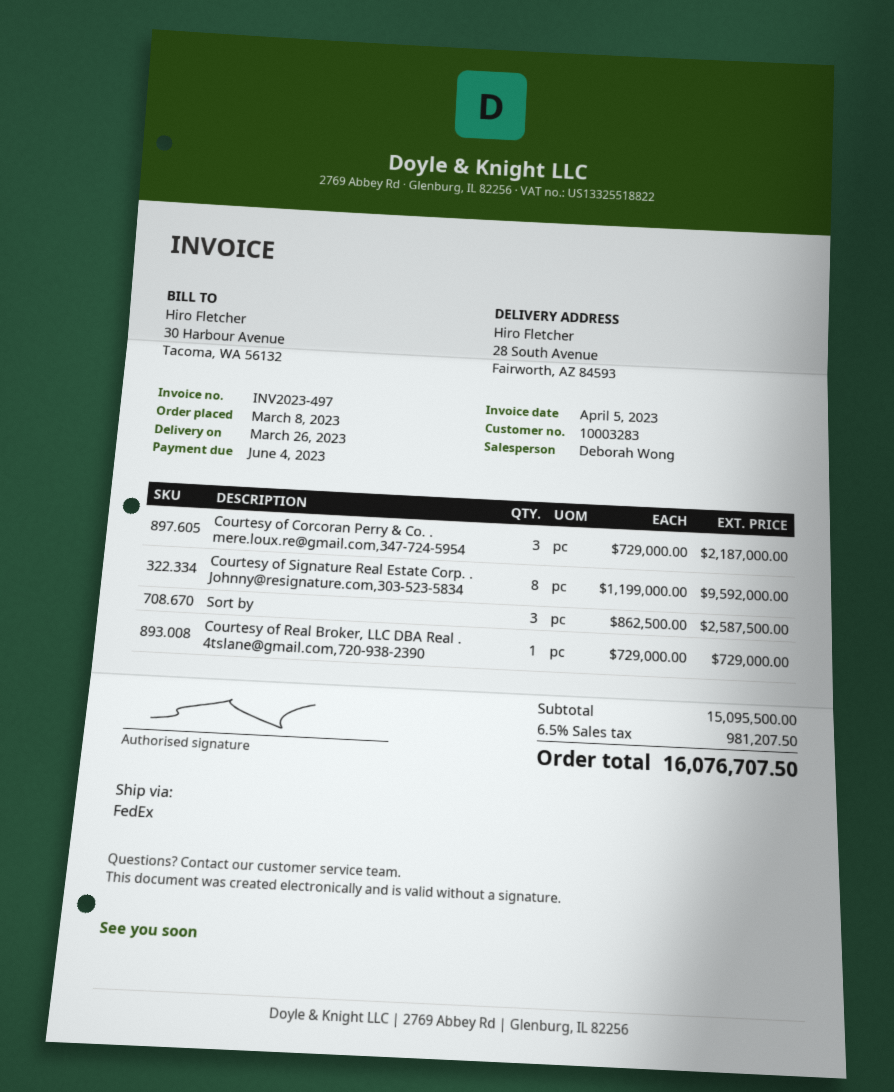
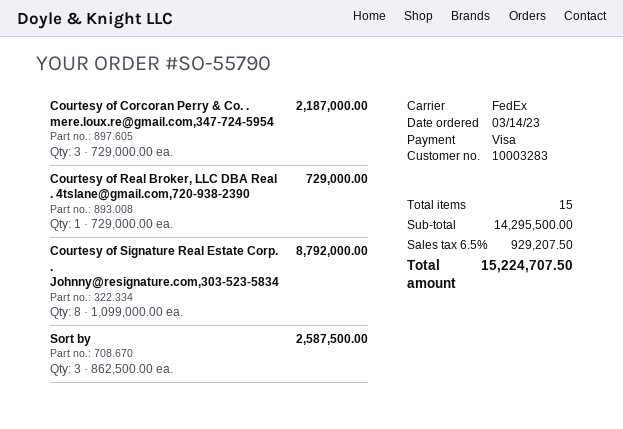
order date: 2023-03-08 -> 2023-03-14
Courtesy of Signature Real Estate Corp. . Johnny@resignature.com,303-523-5834: 8 x 1199000.00 = 9592000.00 -> 8 x 1099000.00 = 8792000.00
subtotal: 15095500.00 -> 14295500.00
tax: 6.5% = 981207.50 -> 6.5% = 929207.50
total: 16076707.50 -> 15224707.50

